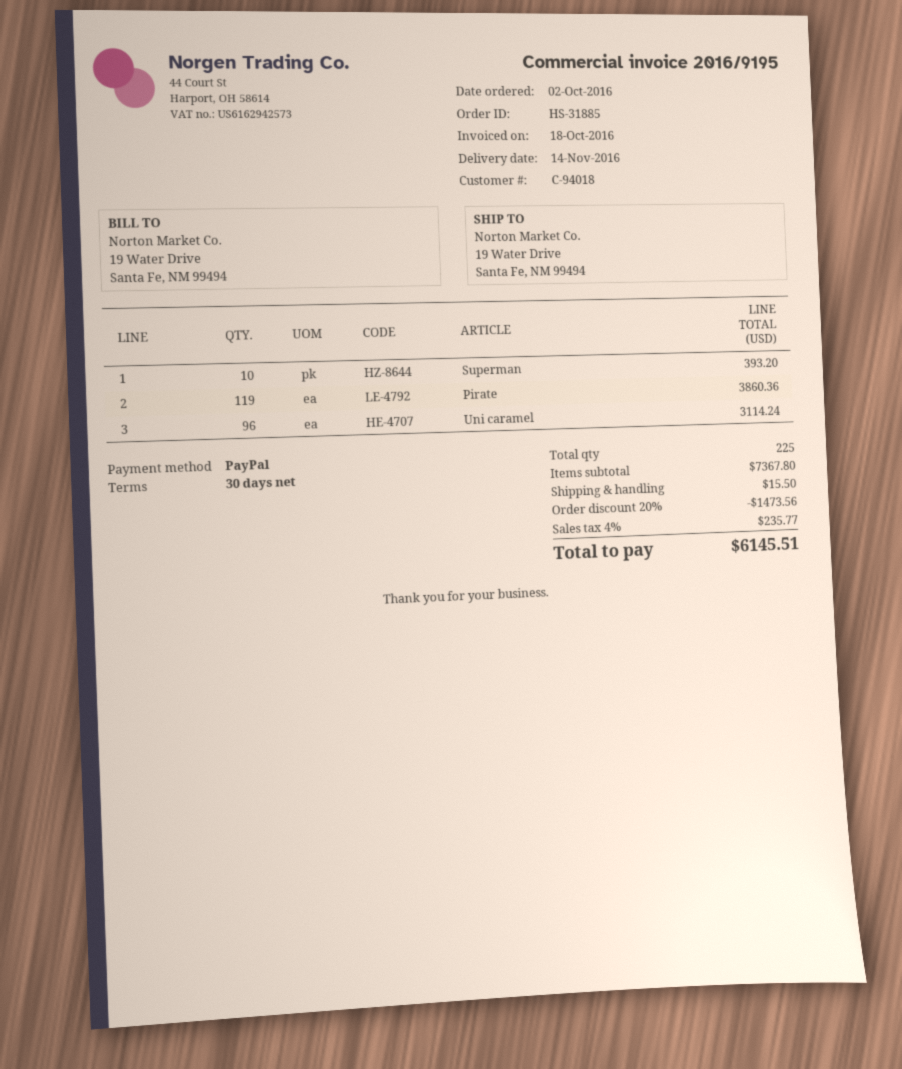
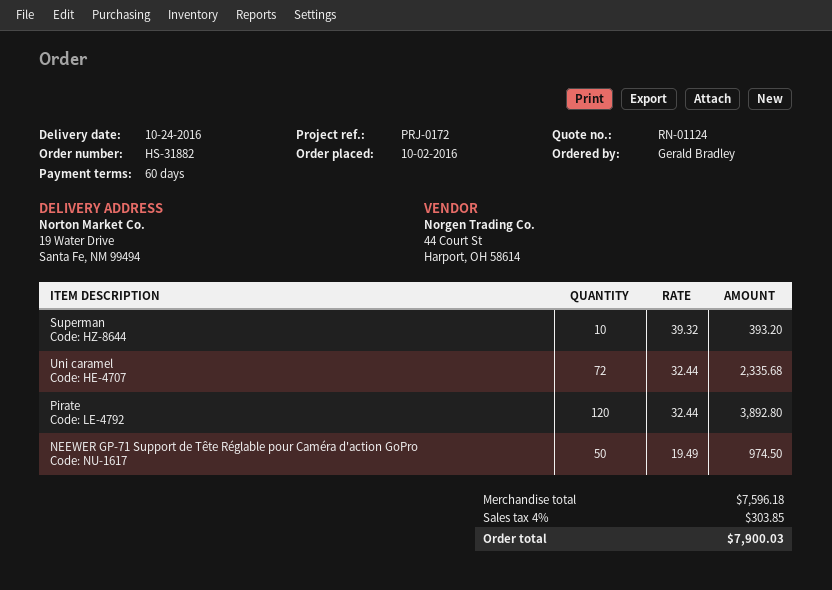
order number: HS-31885 -> HS-31882
delivery date: 2016-11-14 -> 2016-10-24
payment terms: 30 days -> 60 days
Pirate: 119 for 3860.36 -> 120 for 3892.80
Uni caramel: 96 for 3114.24 -> 72 for 2335.68
NEEWER GP-71 Support de Tête Réglable pour Caméra d'action GoPro: none -> 50 for 974.50
subtotal: 7367.80 -> 7596.18
discount: 20% = 1473.56 -> none
shipping: 15.50 -> none
tax: 4% = 235.77 -> 4% = 303.85
total: 6145.51 -> 7900.03

